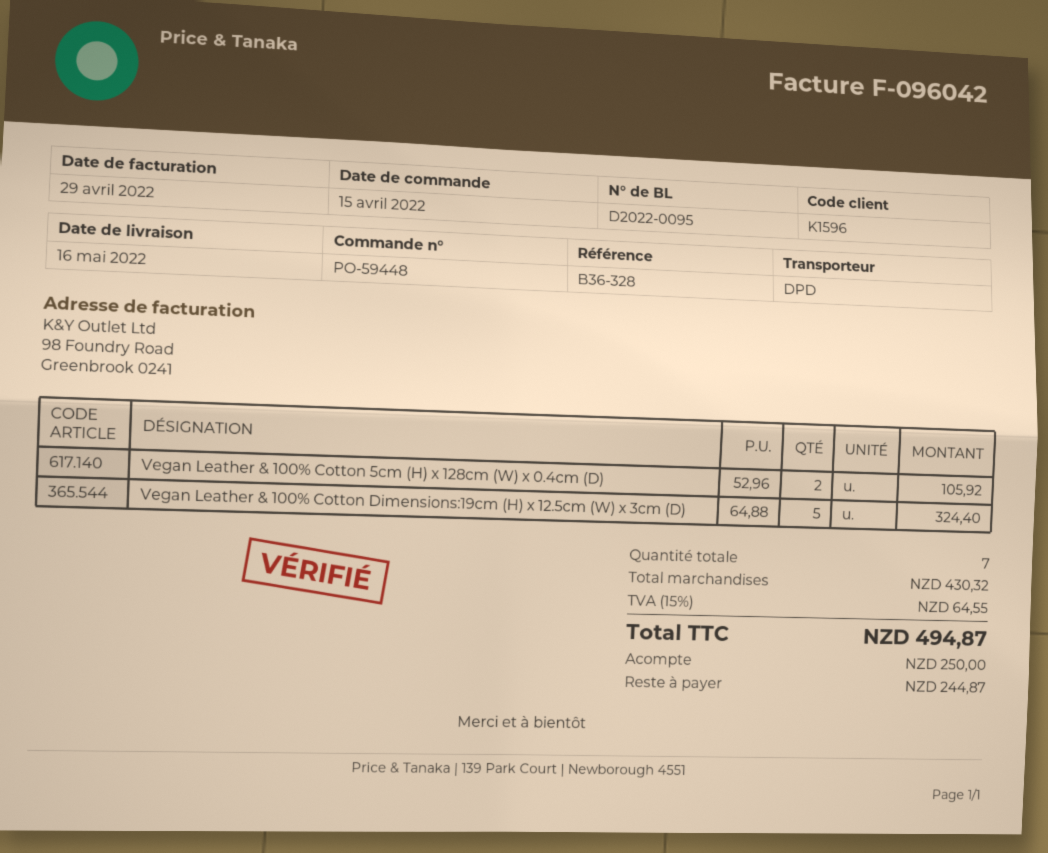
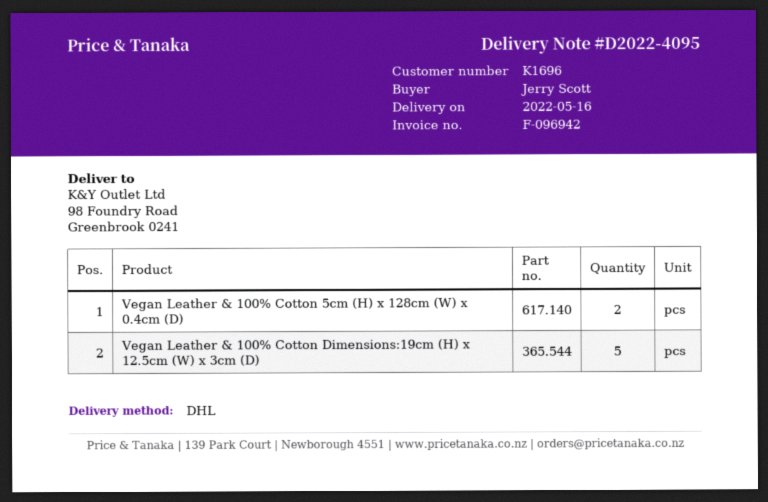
delivery note number: D2022-0095 -> D2022-4095
invoice number: F-096042 -> F-096942
customer number: K1596 -> K1696
shipping method: DPD -> DHL

